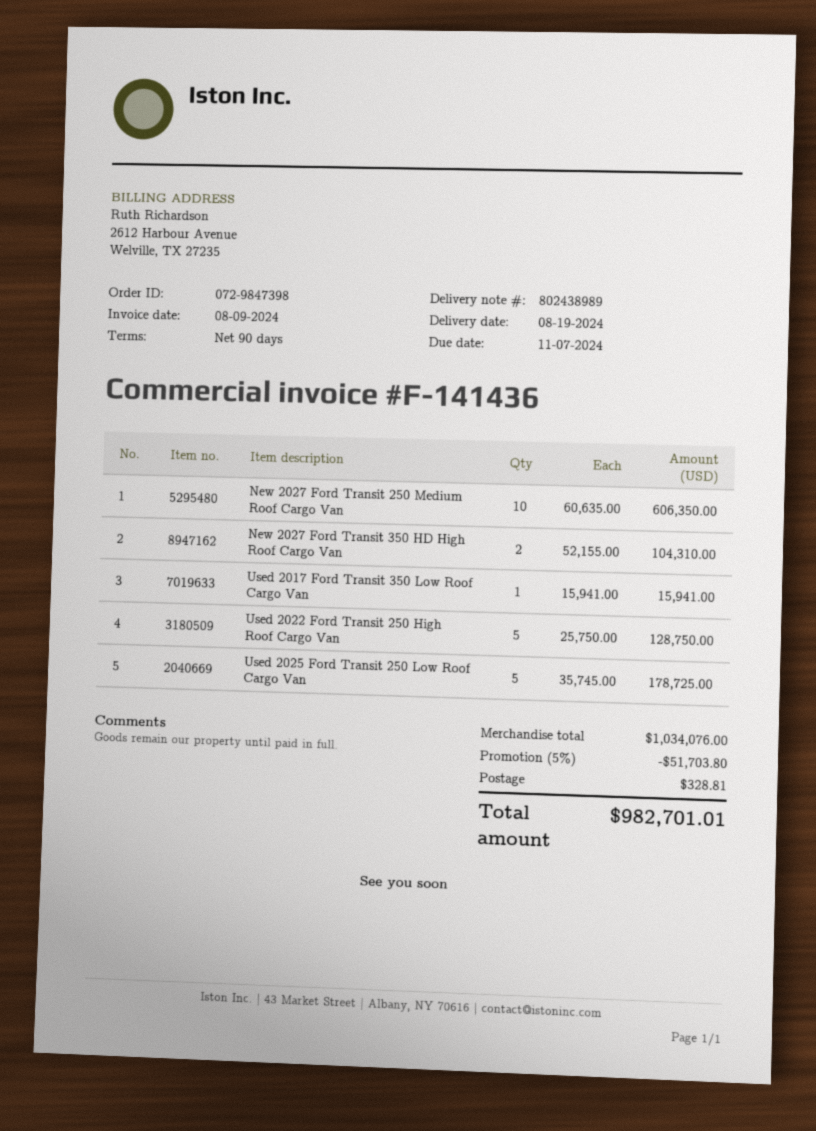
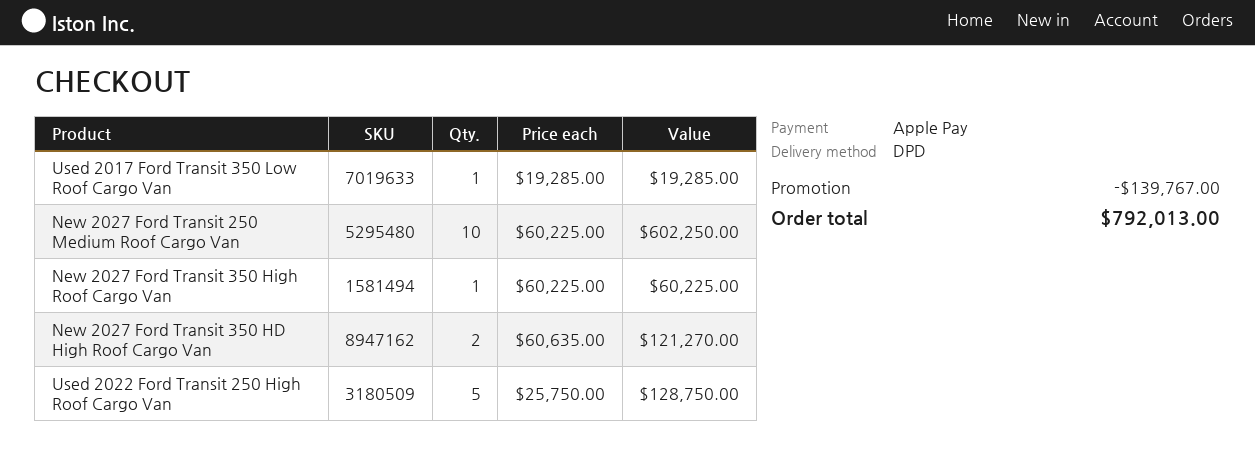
New 2027 Ford Transit 250 Medium Roof Cargo Van: 10 x 60635.00 = 606350.00 -> 10 x 60225.00 = 602250.00
New 2027 Ford Transit 350 HD High Roof Cargo Van: 2 x 52155.00 = 104310.00 -> 2 x 60635.00 = 121270.00
Used 2017 Ford Transit 350 Low Roof Cargo Van: 1 x 15941.00 = 15941.00 -> 1 x 19285.00 = 19285.00
Used 2025 Ford Transit 250 Low Roof Cargo Van: 5 x 35745.00 = 178725.00 -> none
New 2027 Ford Transit 350 High Roof Cargo Van: none -> 1 x 60225.00 = 60225.00
discount: 51703.80 -> 139767.00
shipping: 328.81 -> none
total: 982701.01 -> 792013.00

